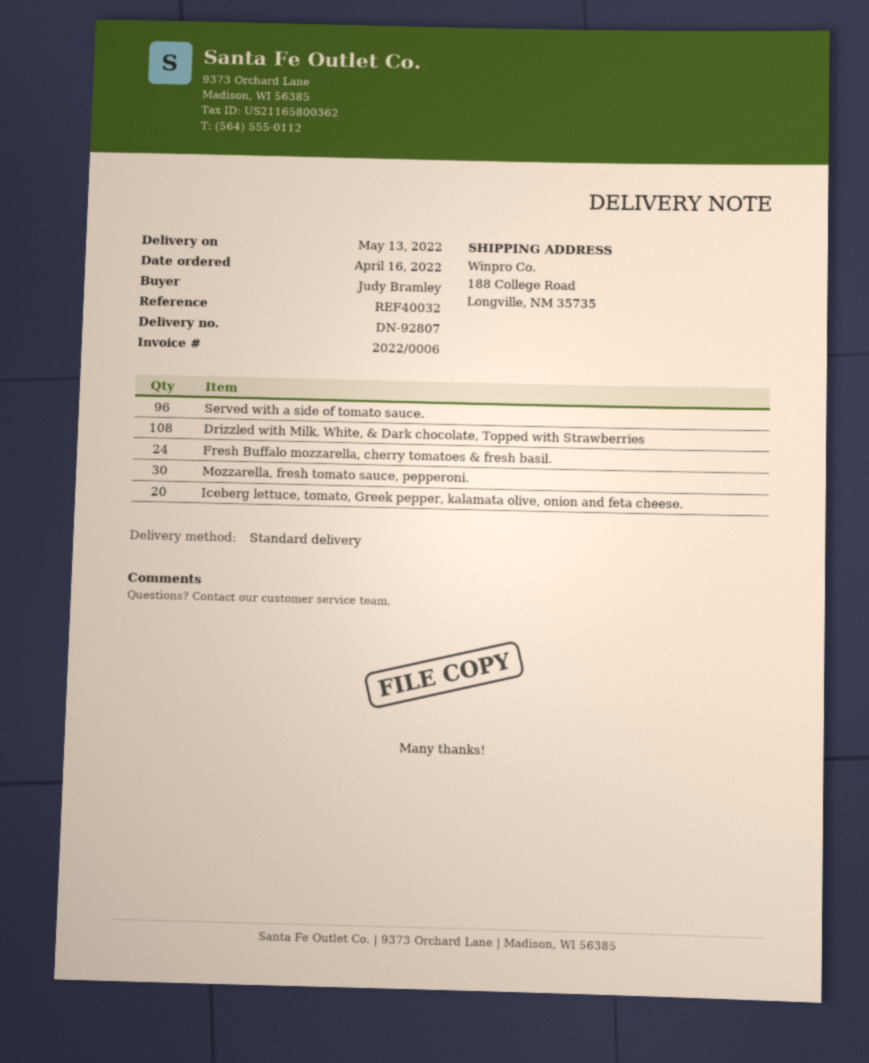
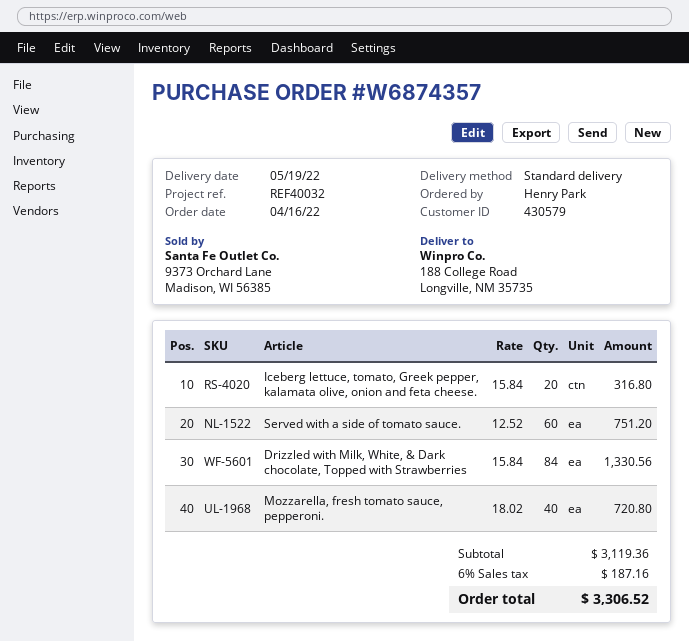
delivery date: 2022-05-13 -> 2022-05-19
ordered by: Judy Bramley -> Henry Park
Served with a side of tomato sauce.: 96 -> 60
Drizzled with Milk, White, & Dark chocolate, Topped with Strawberries: 108 -> 84
Fresh Buffalo mozzarella, cherry tomatoes & fresh basil.: 24 -> none
Mozzarella, fresh tomato sauce, pepperoni.: 30 -> 40

